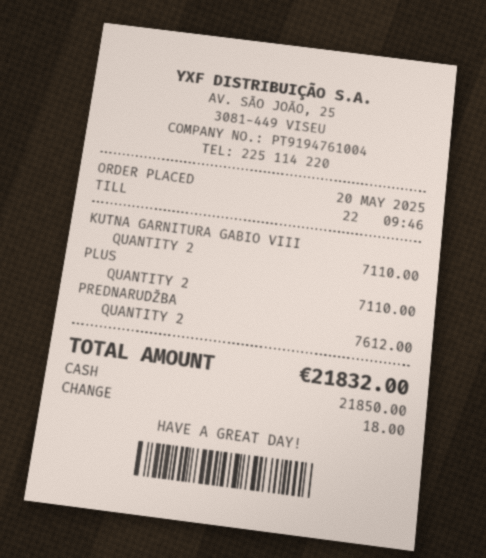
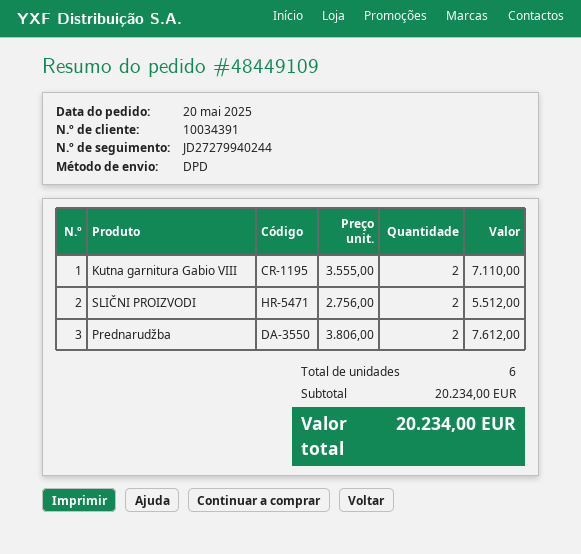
PLUS: 2 for 7110.00 -> none
SLIČNI PROIZVODI: none -> 2 for 5512.00
total: 21832.00 -> 20234.00

